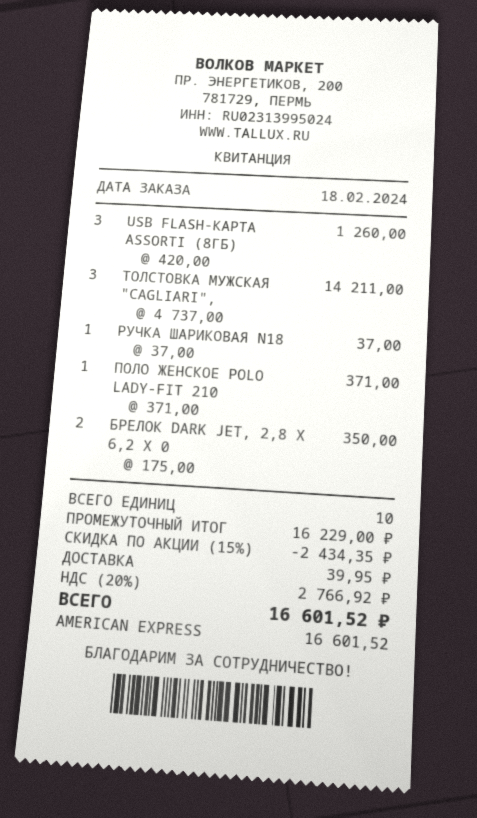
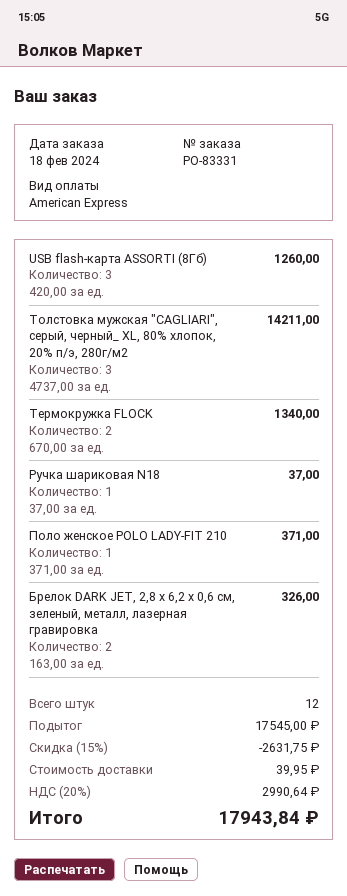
БРЕЛОК DARK JET, 2,8 X 6,2 X 0: 2 x 175.00 = 350.00 -> 2 x 163.00 = 326.00
Термокружка FLOCK: none -> 2 x 670.00 = 1340.00
total quantity: 10 -> 12
subtotal: 16229.00 -> 17545.00
discount: 15% = 2434.35 -> 15% = 2631.75
tax: 20% = 2766.92 -> 20% = 2990.64
total: 16601.52 -> 17943.84

